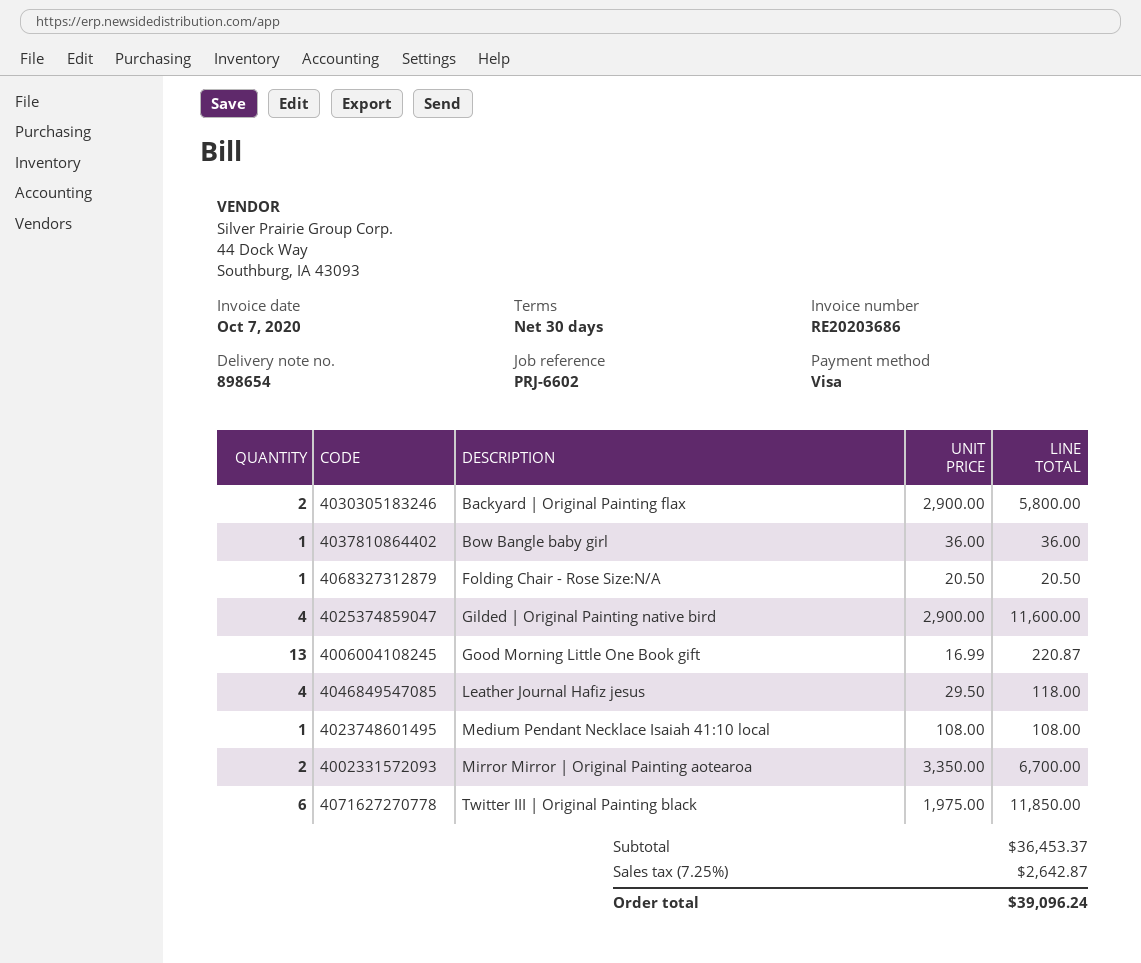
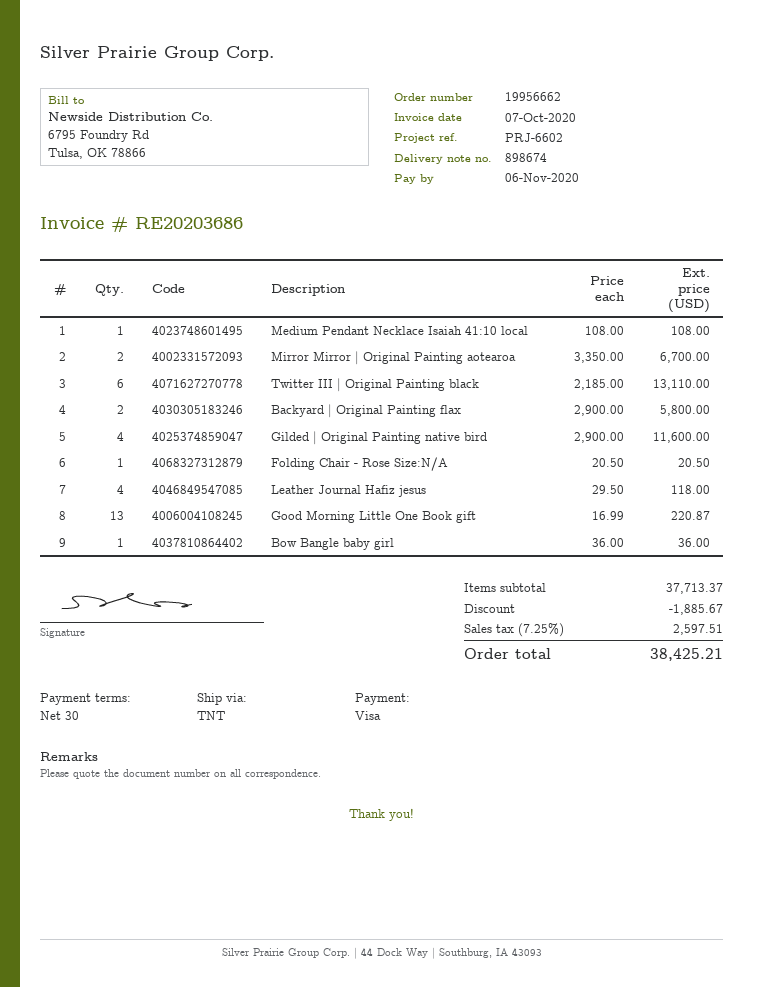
delivery note number: 898654 -> 898674
Twitter III | Original Painting black: 6 x 1975.00 = 11850.00 -> 6 x 2185.00 = 13110.00
subtotal: 36453.37 -> 37713.37
discount: none -> 1885.67
tax: 7.25% = 2642.87 -> 7.25% = 2597.51
total: 39096.24 -> 38425.21

